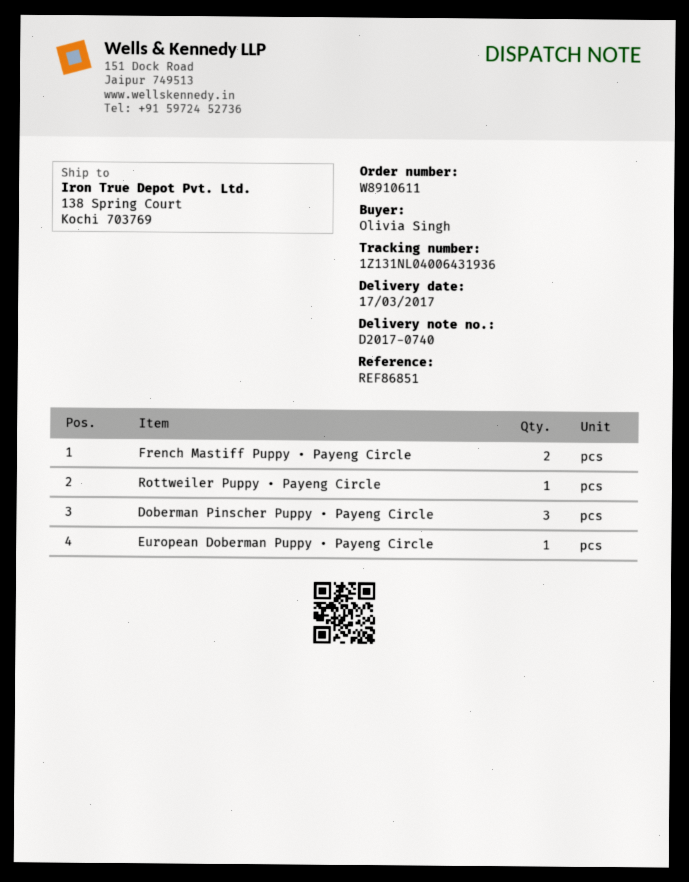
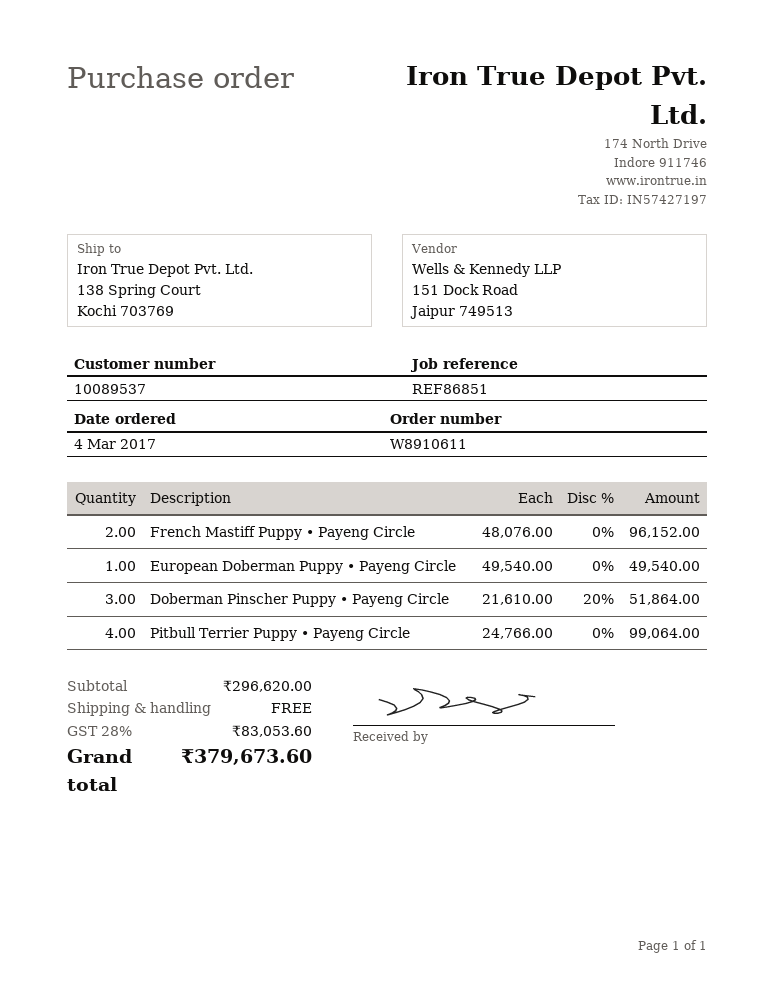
Rottweiler Puppy • Payeng Circle: 1 -> none
Pitbull Terrier Puppy • Payeng Circle: none -> 4

